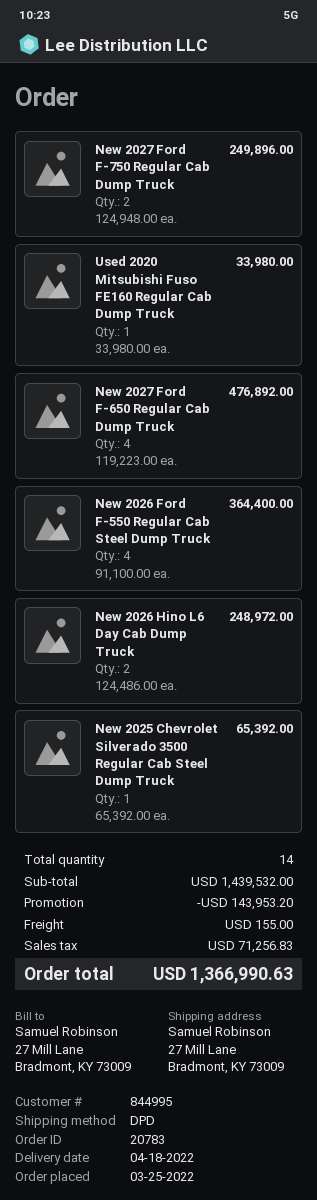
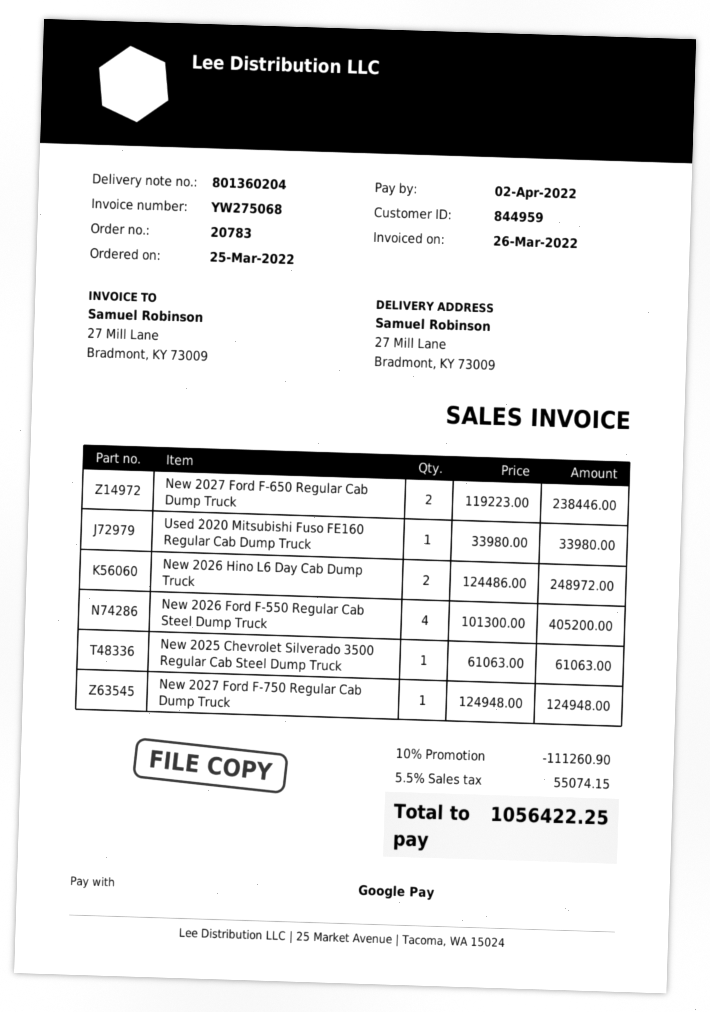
customer number: 844995 -> 844959
New 2027 Ford F-750 Regular Cab Dump Truck: 2 x 124948.00 = 249896.00 -> 1 x 124948.00 = 124948.00
New 2027 Ford F-650 Regular Cab Dump Truck: 4 x 119223.00 = 476892.00 -> 2 x 119223.00 = 238446.00
New 2026 Ford F-550 Regular Cab Steel Dump Truck: 4 x 91100.00 = 364400.00 -> 4 x 101300.00 = 405200.00
New 2025 Chevrolet Silverado 3500 Regular Cab Steel Dump Truck: 1 x 65392.00 = 65392.00 -> 1 x 61063.00 = 61063.00
discount: 143953.20 -> 111260.90
shipping: 155.00 -> none
tax: 71256.83 -> 55074.15
total: 1366990.63 -> 1056422.25

